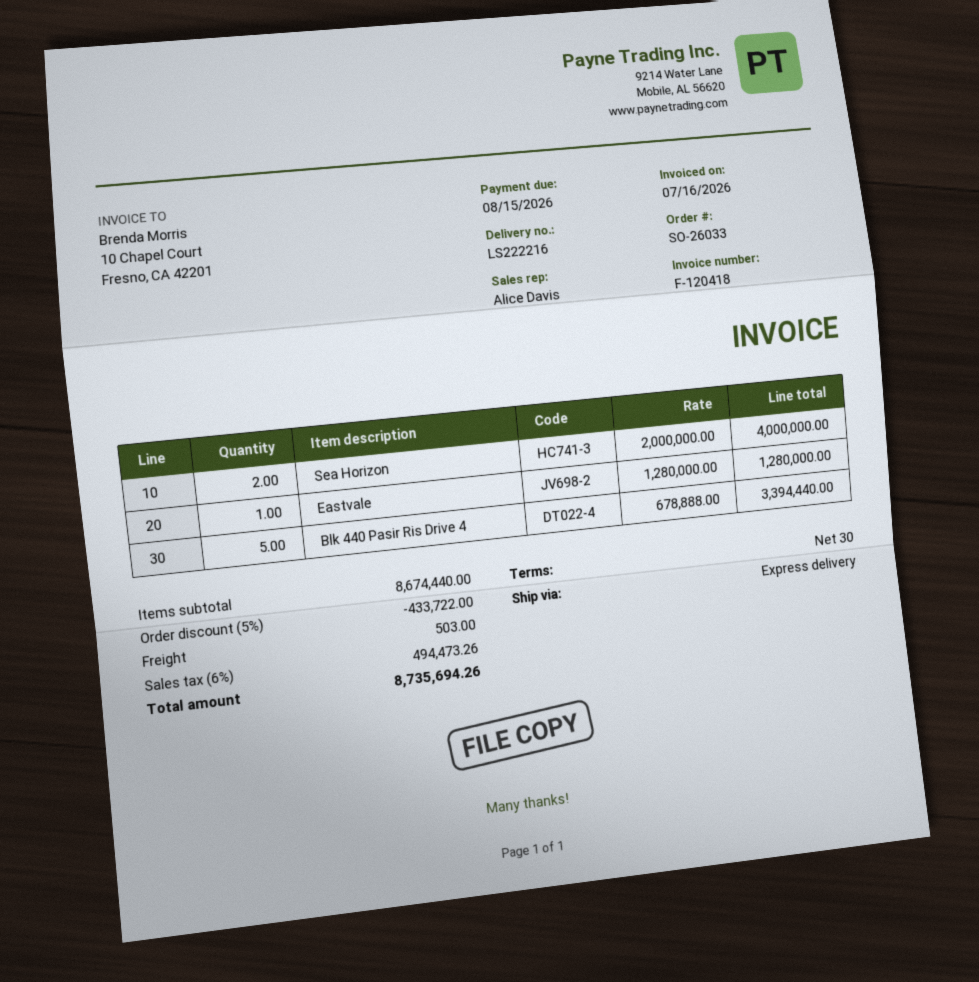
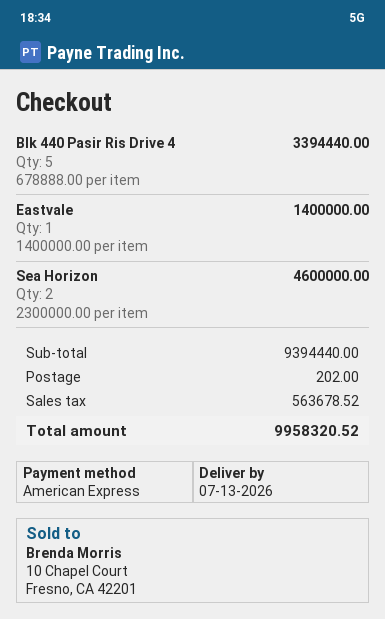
Sea Horizon: 2 x 2000000.00 = 4000000.00 -> 2 x 2300000.00 = 4600000.00
Eastvale: 1 x 1280000.00 = 1280000.00 -> 1 x 1400000.00 = 1400000.00
subtotal: 8674440.00 -> 9394440.00
discount: 5% = 433722.00 -> none
shipping: 503.00 -> 202.00
tax: 494473.26 -> 563678.52
total: 8735694.26 -> 9958320.52

